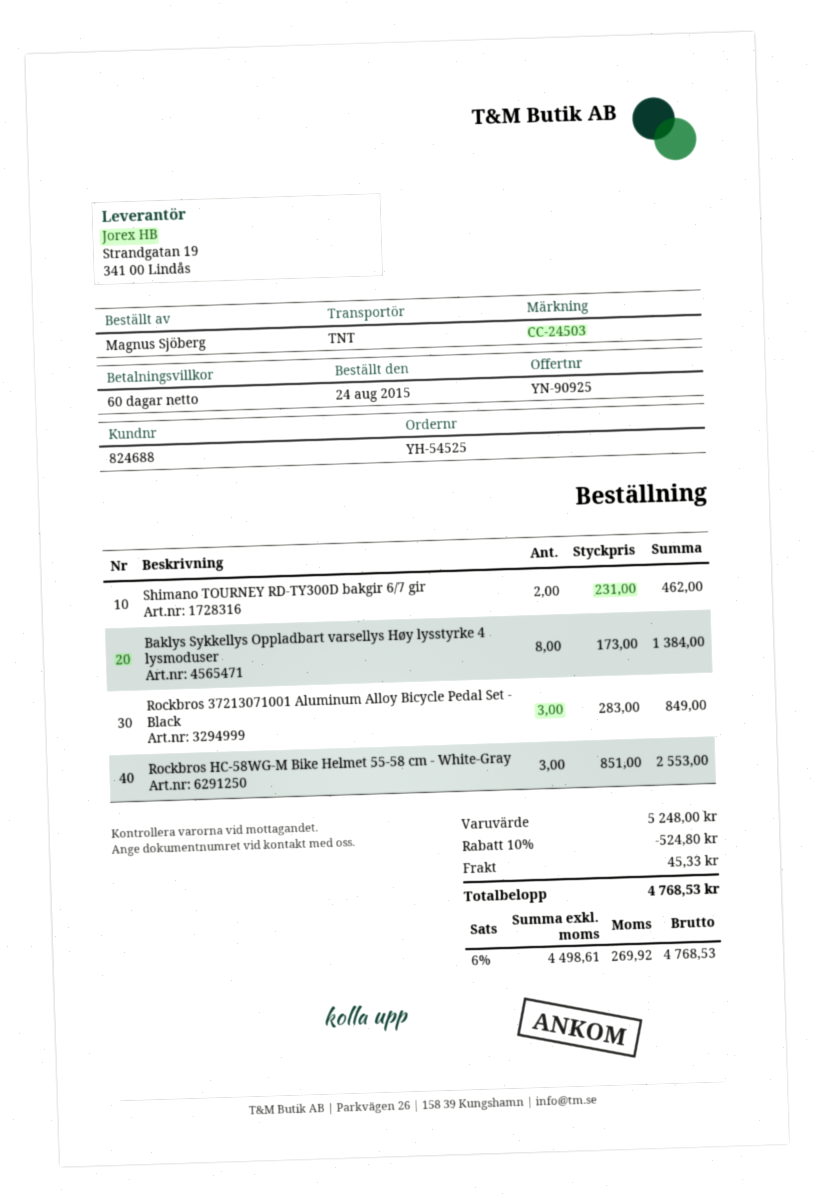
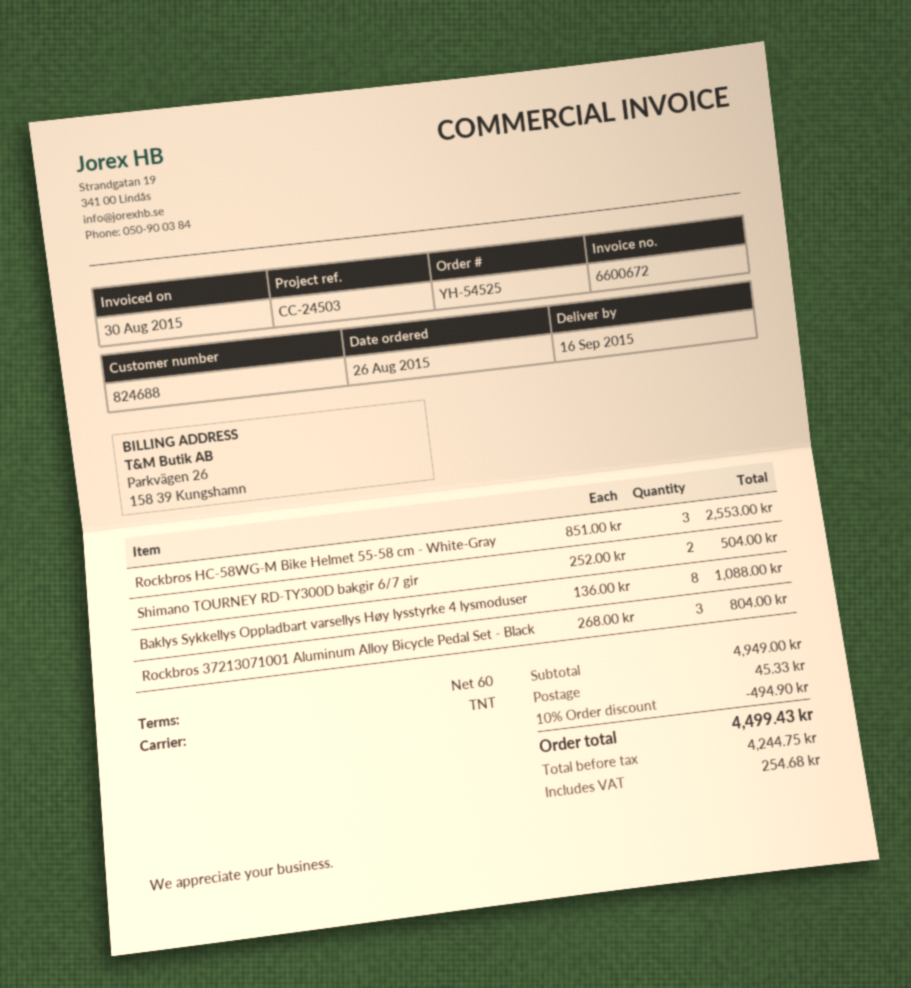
order date: 2015-08-24 -> 2015-08-26
Shimano TOURNEY RD-TY300D bakgir 6/7 gir: 2 x 231.00 = 462.00 -> 2 x 252.00 = 504.00
Baklys Sykkellys Oppladbart varsellys Høy lysstyrke 4 lysmoduser: 8 x 173.00 = 1384.00 -> 8 x 136.00 = 1088.00
Rockbros 37213071001 Aluminum Alloy Bicycle Pedal Set - Black: 3 x 283.00 = 849.00 -> 3 x 268.00 = 804.00
subtotal: 5248.00 -> 4949.00
discount: 10% = 524.80 -> 10% = 494.90
net: 4498.61 -> 4244.75
tax: 269.92 -> 254.68
total: 4768.53 -> 4499.43

